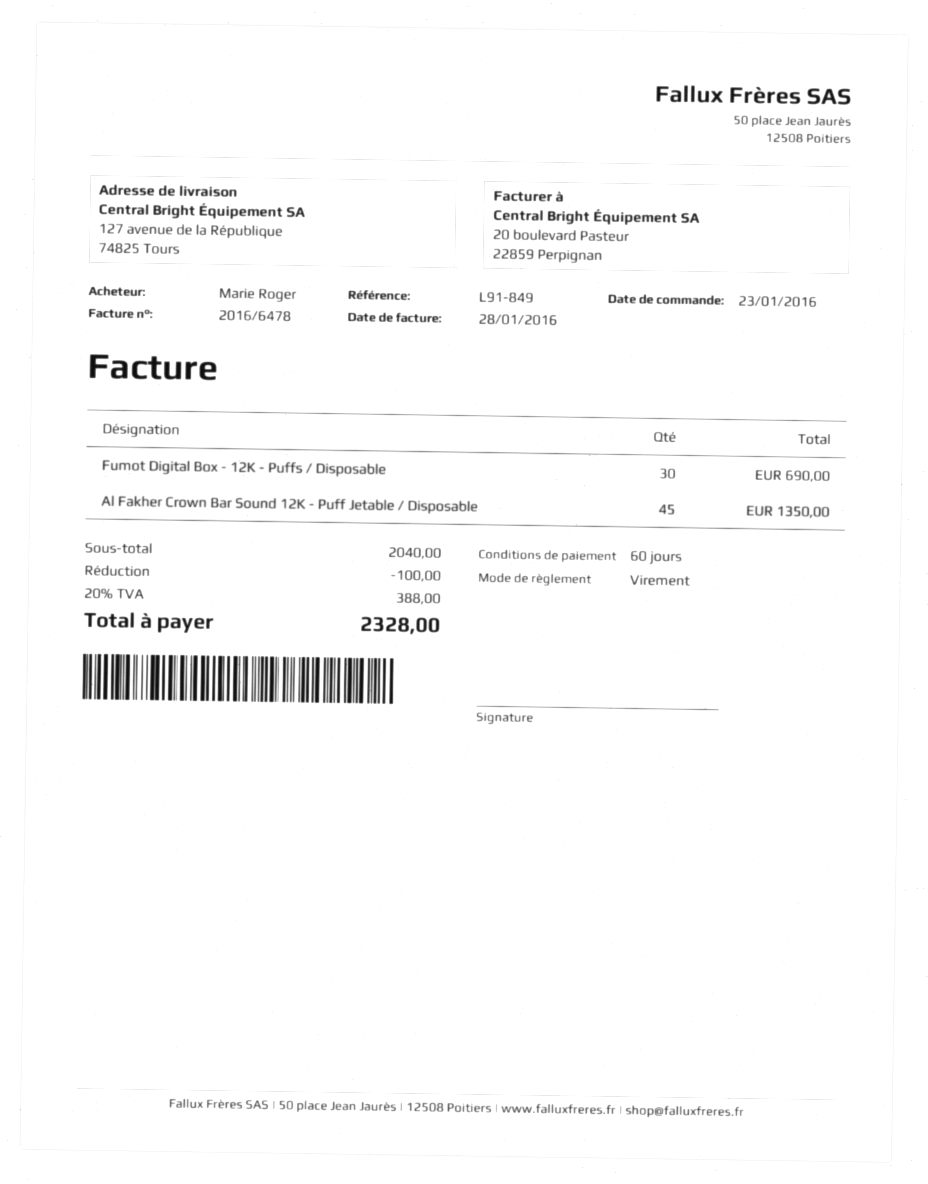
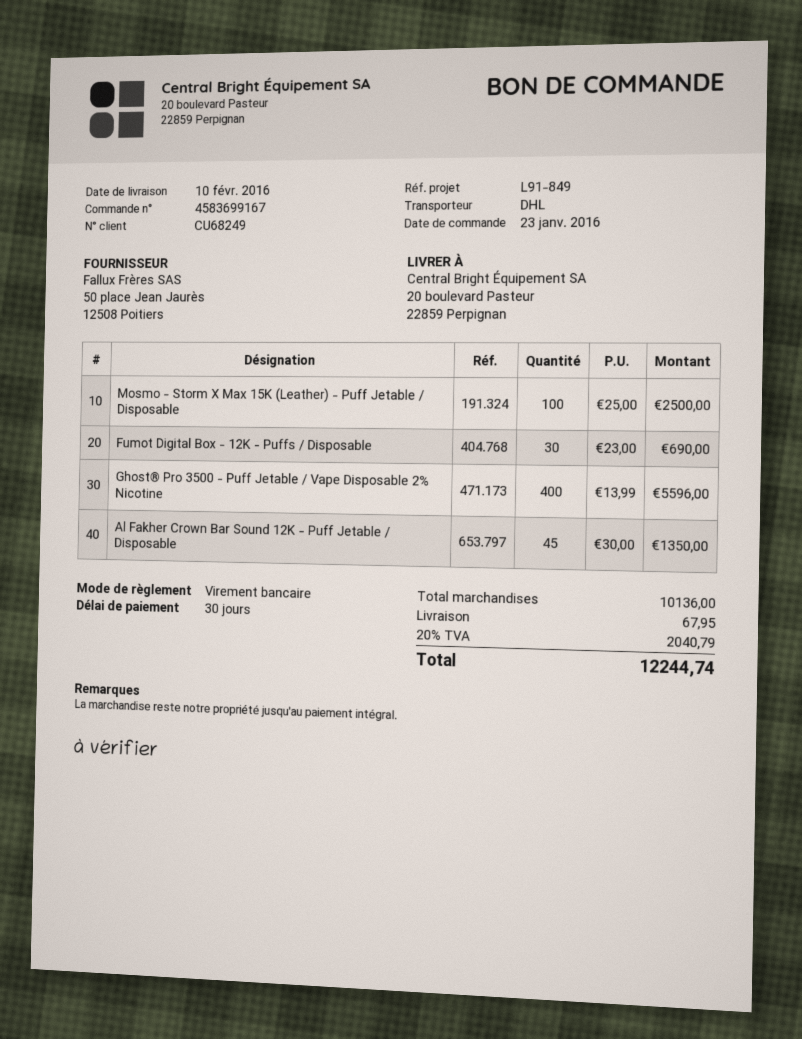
payment terms: 60 days -> 30 days
ship to: 127 avenue de la République, 74825 Tours -> 20 boulevard Pasteur, 22859 Perpignan
Mosmo - Storm X Max 15K (Leather) - Puff Jetable / Disposable: none -> 100 for 2500.00
Ghost® Pro 3500 - Puff Jetable / Vape Disposable 2% Nicotine: none -> 400 for 5596.00
subtotal: 2040.00 -> 10136.00
discount: 100.00 -> none
shipping: none -> 67.95
tax: 20% = 388.00 -> 20% = 2040.79
total: 2328.00 -> 12244.74

